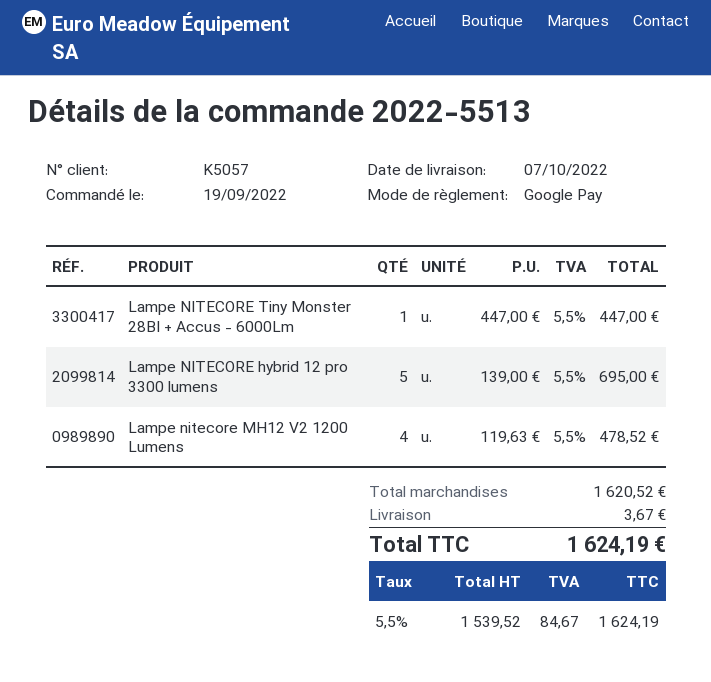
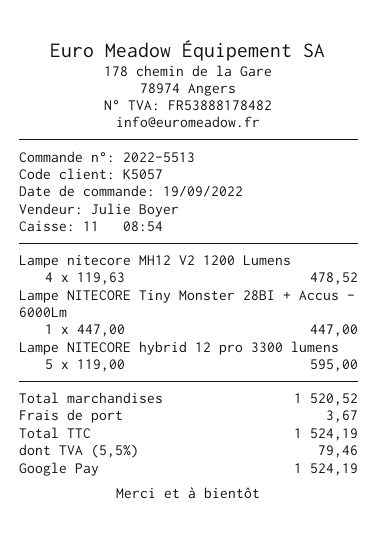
Lampe NITECORE hybrid 12 pro 3300 lumens: 5 x 139.00 = 695.00 -> 5 x 119.00 = 595.00
subtotal: 1620.52 -> 1520.52
tax: 5.5% = 84.67 -> 5.5% = 79.46
total: 1624.19 -> 1524.19

